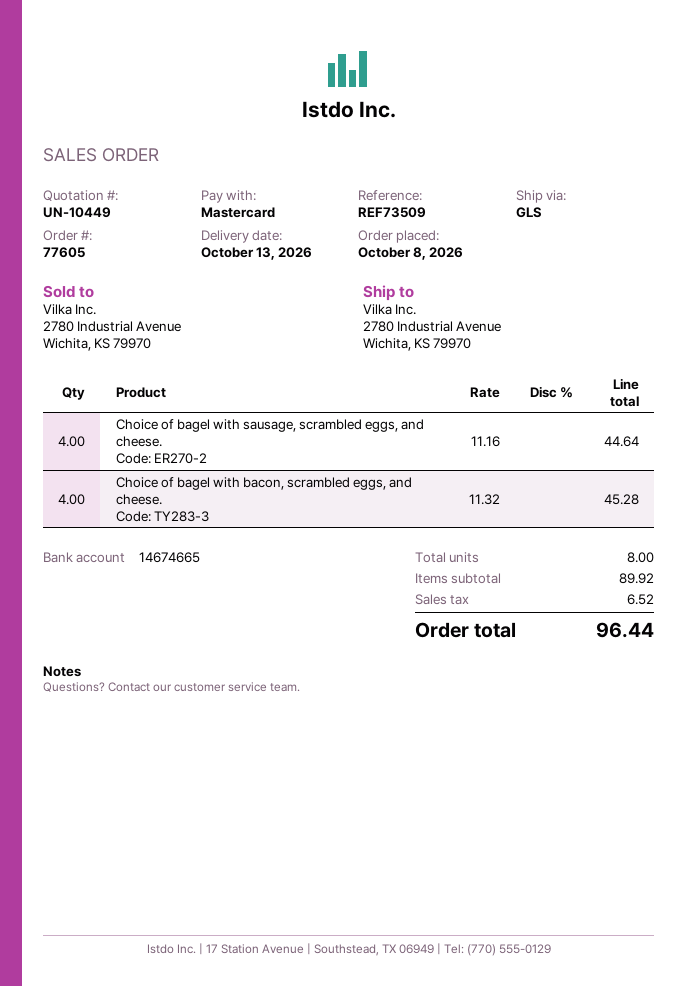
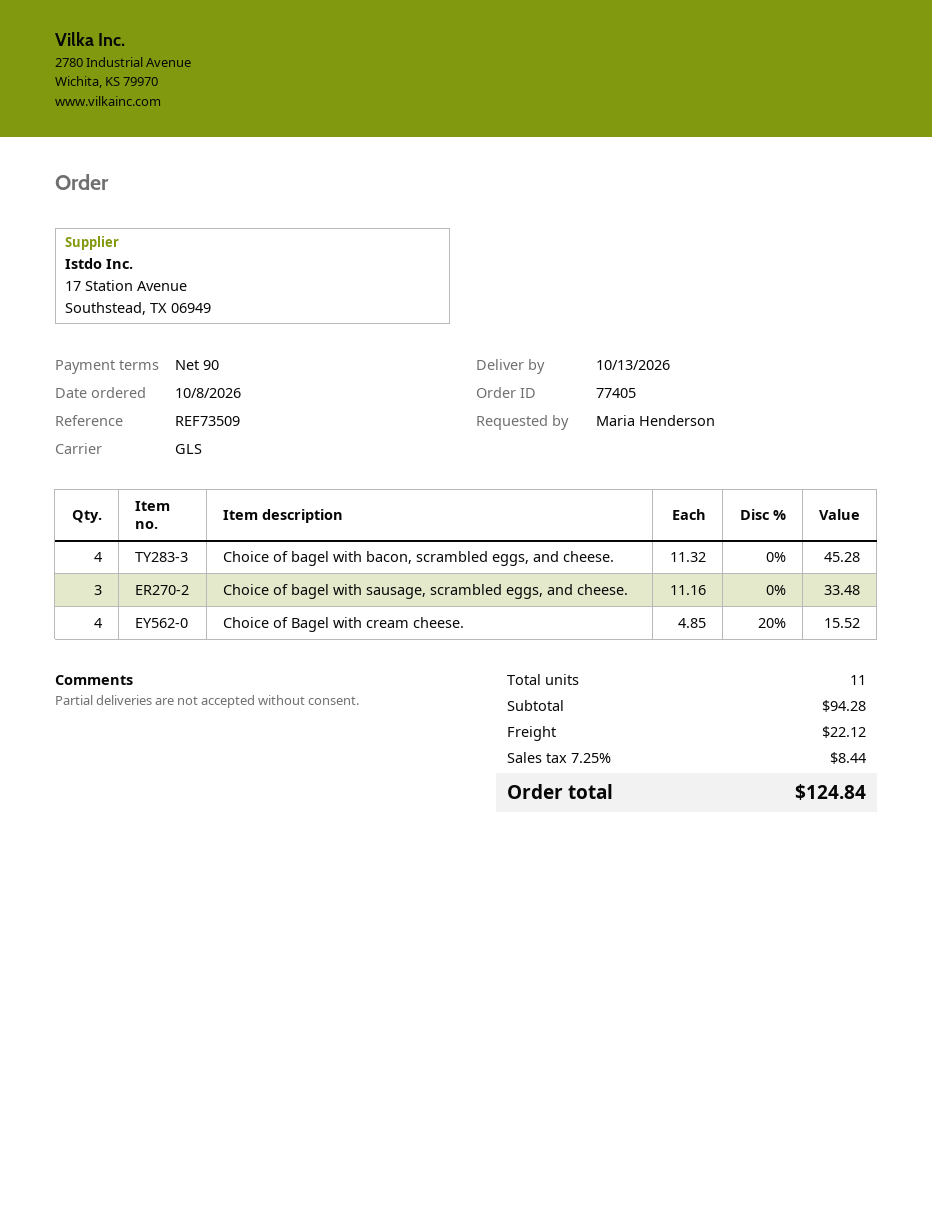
order number: 77605 -> 77405
Choice of bagel with sausage, scrambled eggs, and cheese.: 4 x 11.16 = 44.64 -> 3 x 11.16 = 33.48
Choice of Bagel with cream cheese.: none -> 4 x 4.85 - 20% = 15.52
total quantity: 8 -> 11
subtotal: 89.92 -> 94.28
shipping: none -> 22.12
tax: 6.52 -> 8.44
total: 96.44 -> 124.84

